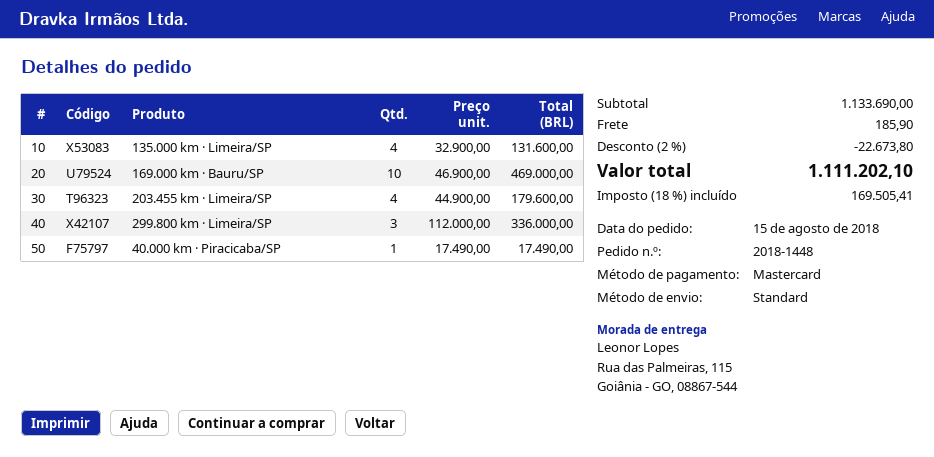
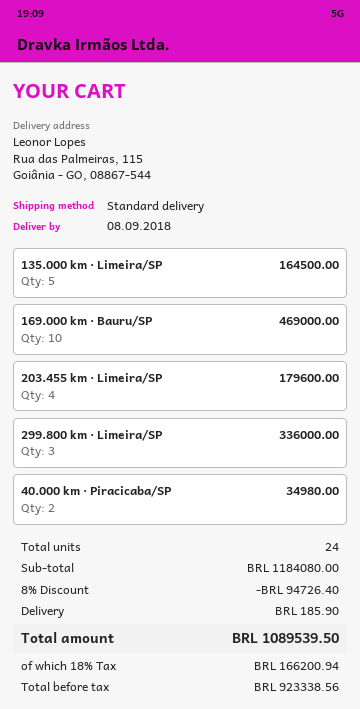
135.000 km · Limeira/SP: 4 for 131600.00 -> 5 for 164500.00
40.000 km · Piracicaba/SP: 1 for 17490.00 -> 2 for 34980.00
subtotal: 1133690.00 -> 1184080.00
discount: 2% = 22673.80 -> 8% = 94726.40
tax: 18% = 169505.41 -> 18% = 166200.94
total: 1111202.10 -> 1089539.50

